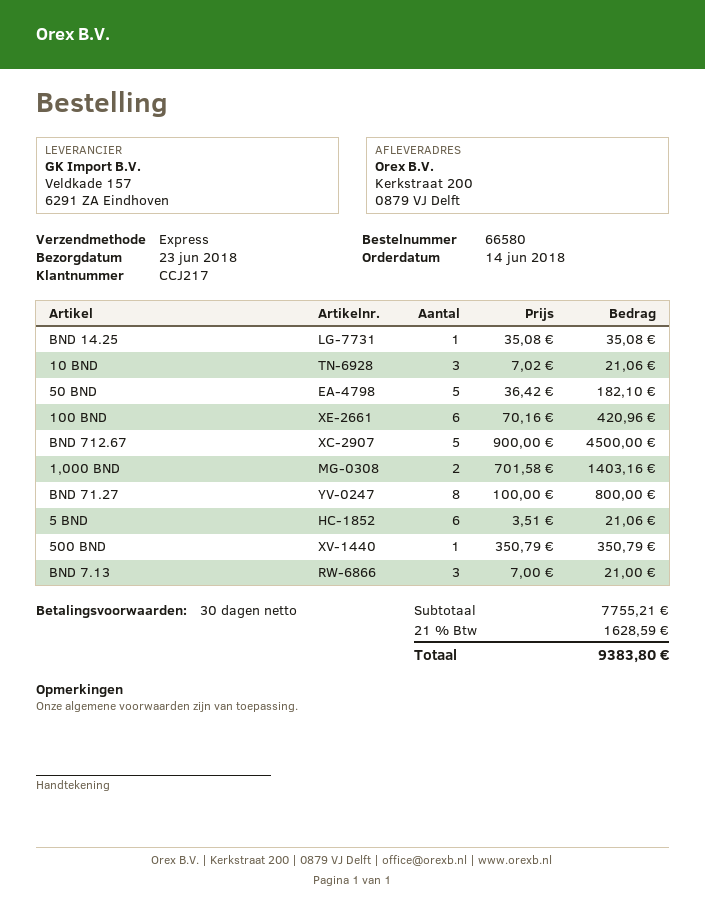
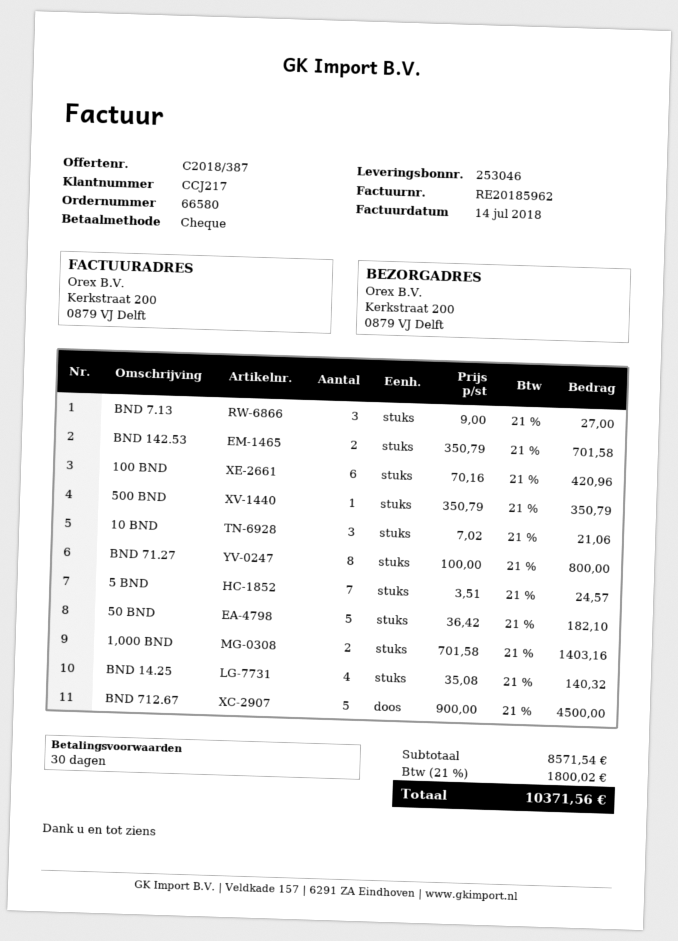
BND 14.25: 1 x 35.08 = 35.08 -> 4 x 35.08 = 140.32
5 BND: 6 x 3.51 = 21.06 -> 7 x 3.51 = 24.57
BND 7.13: 3 x 7.00 = 21.00 -> 3 x 9.00 = 27.00
BND 142.53: none -> 2 x 350.79 = 701.58
subtotal: 7755.21 -> 8571.54
tax: 21% = 1628.59 -> 21% = 1800.02
total: 9383.80 -> 10371.56

